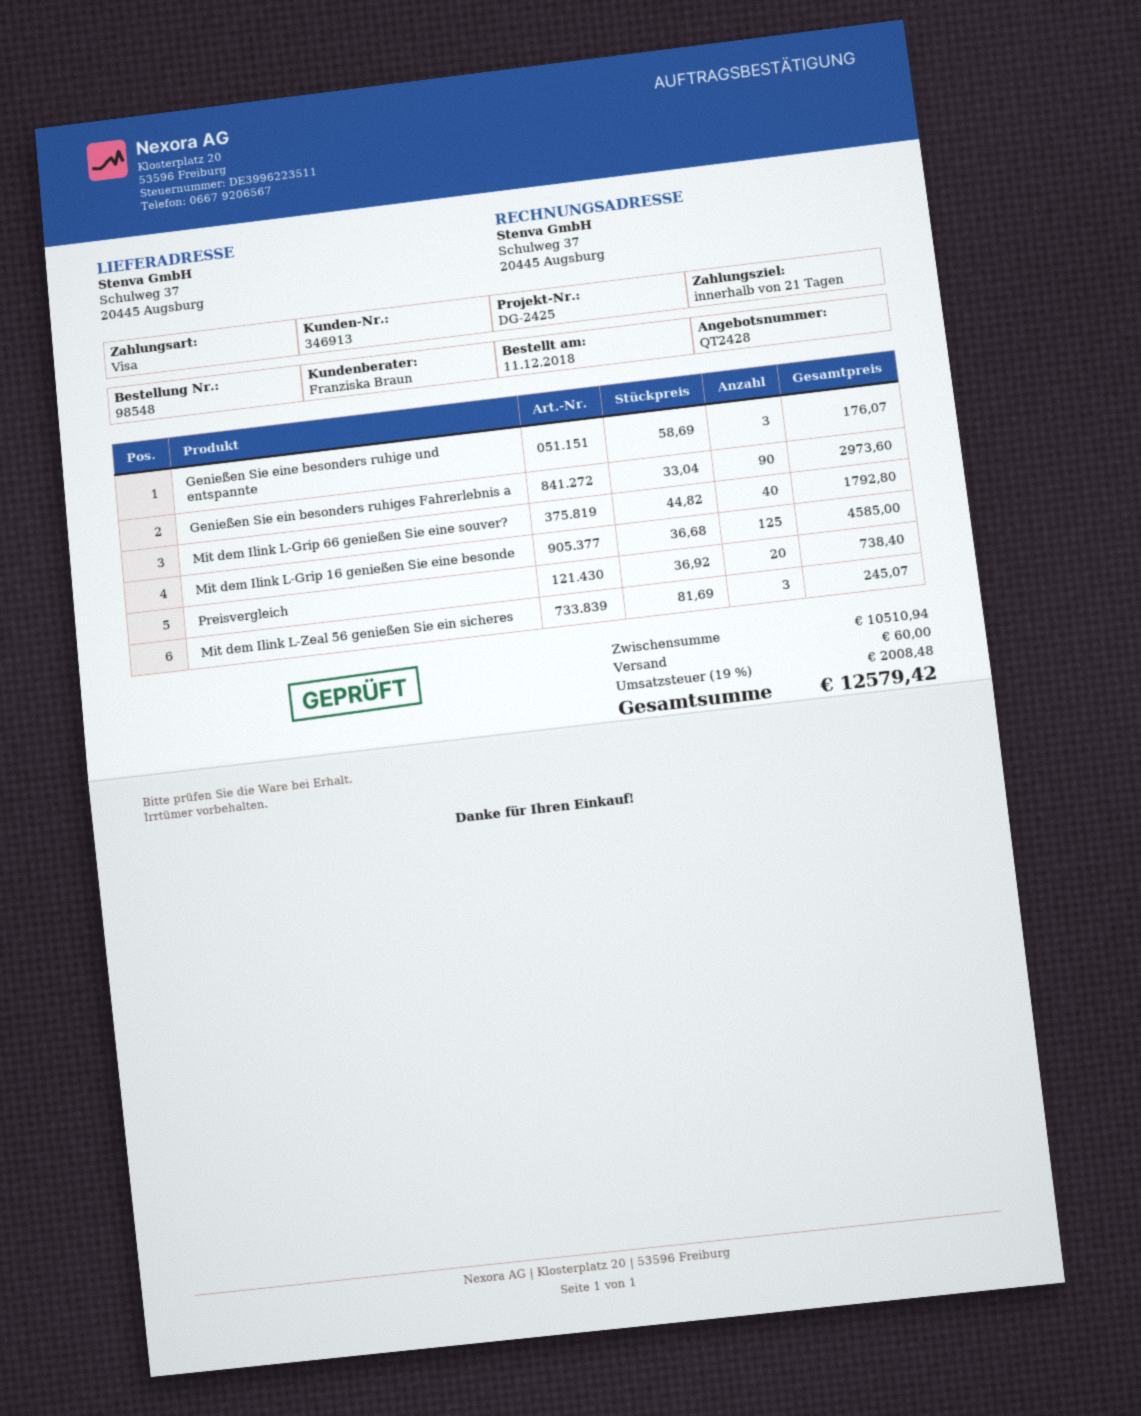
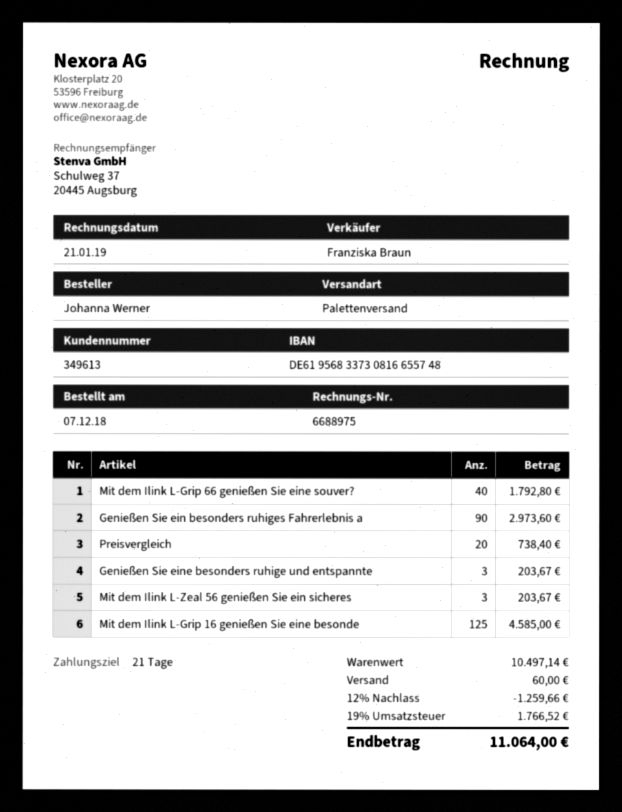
order date: 2018-12-11 -> 2018-12-07
customer number: 346913 -> 349613
Genießen Sie eine besonders ruhige und entspannte: 3 for 176.07 -> 3 for 203.67
Mit dem Ilink L-Zeal 56 genießen Sie ein sicheres: 3 for 245.07 -> 3 for 203.67
subtotal: 10510.94 -> 10497.14
discount: none -> 12% = 1259.66
tax: 19% = 2008.48 -> 19% = 1766.52
total: 12579.42 -> 11064.00

